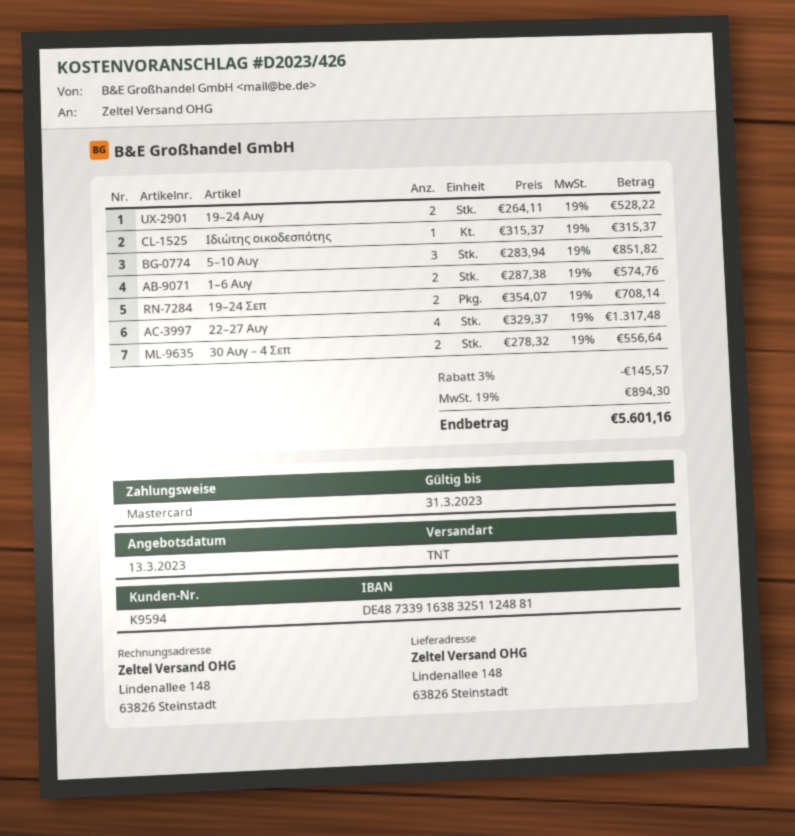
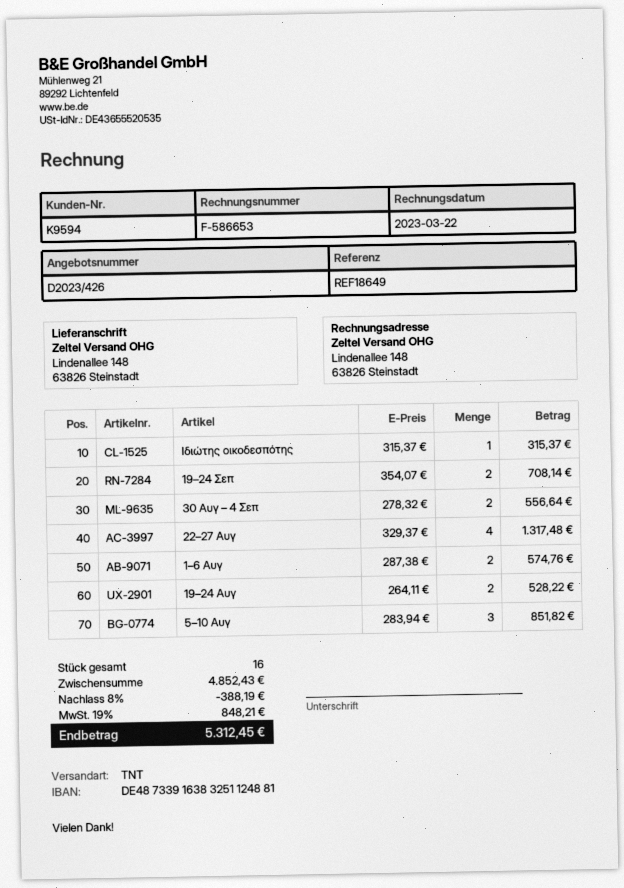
discount: 3% = 145.57 -> 8% = 388.19
tax: 19% = 894.30 -> 19% = 848.21
total: 5601.16 -> 5312.45

